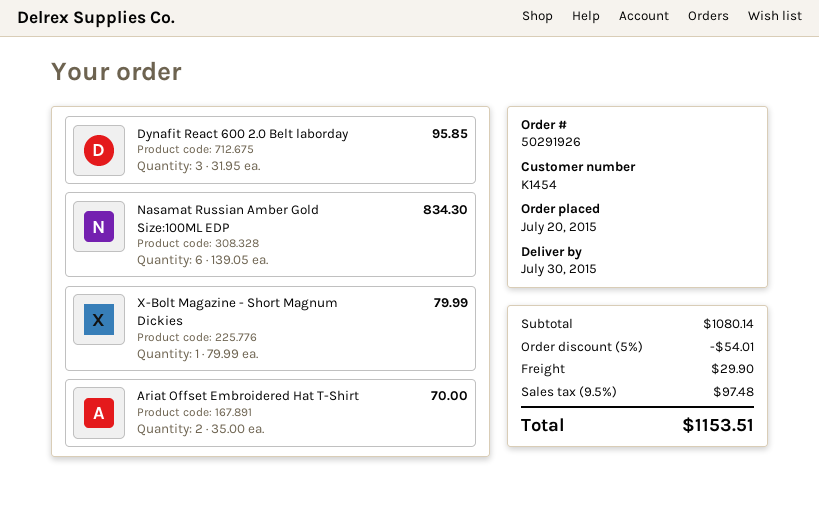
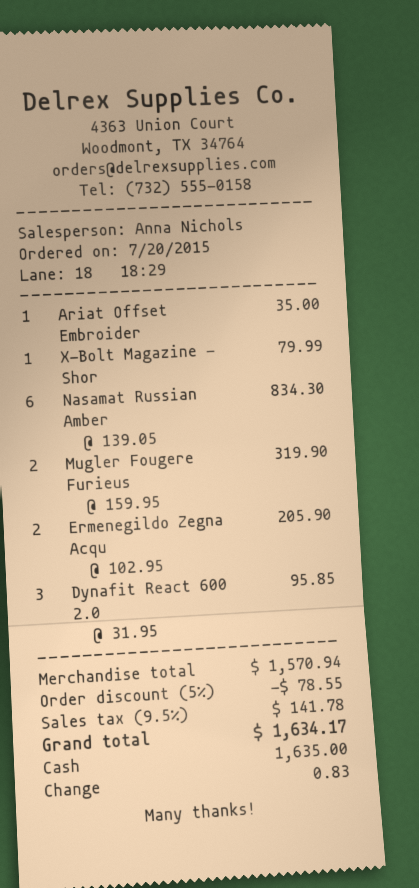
Ariat Offset Embroidered Hat T-Shirt: 2 x 35.00 = 70.00 -> 1 x 35.00 = 35.00
Mugler Fougere Furieus: none -> 2 x 159.95 = 319.90
Ermenegildo Zegna Acqu: none -> 2 x 102.95 = 205.90
subtotal: 1080.14 -> 1570.94
discount: 5% = 54.01 -> 5% = 78.55
shipping: 29.90 -> none
tax: 9.5% = 97.48 -> 9.5% = 141.78
total: 1153.51 -> 1634.17

